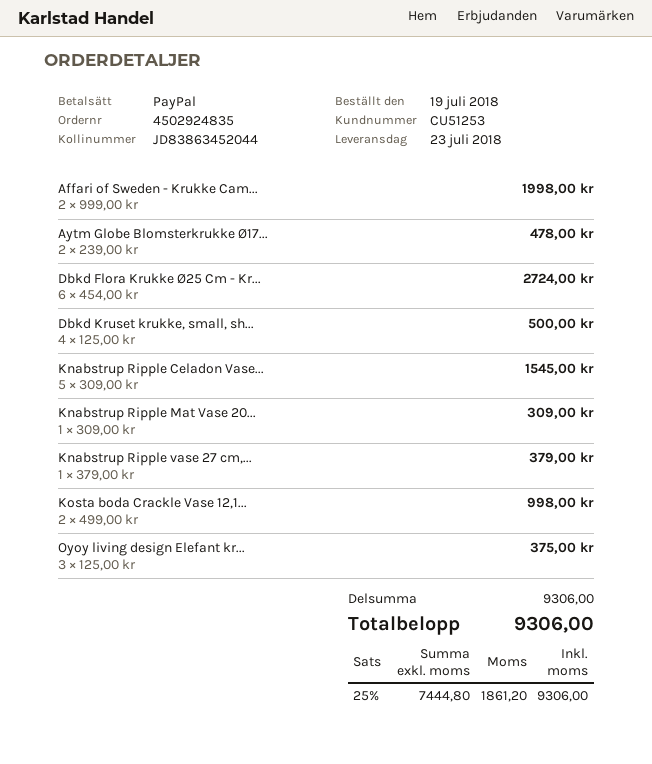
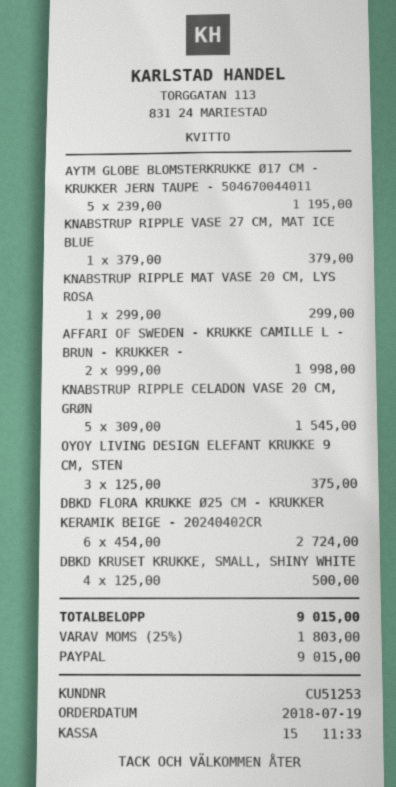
Aytm Globe Blomsterkrukke Ø17...: 2 x 239.00 = 478.00 -> 5 x 239.00 = 1195.00
Knabstrup Ripple Mat Vase 20...: 1 x 309.00 = 309.00 -> 1 x 299.00 = 299.00
Kosta boda Crackle Vase 12,1...: 2 x 499.00 = 998.00 -> none
tax: 25% = 1861.20 -> 25% = 1803.00
total: 9306.00 -> 9015.00

